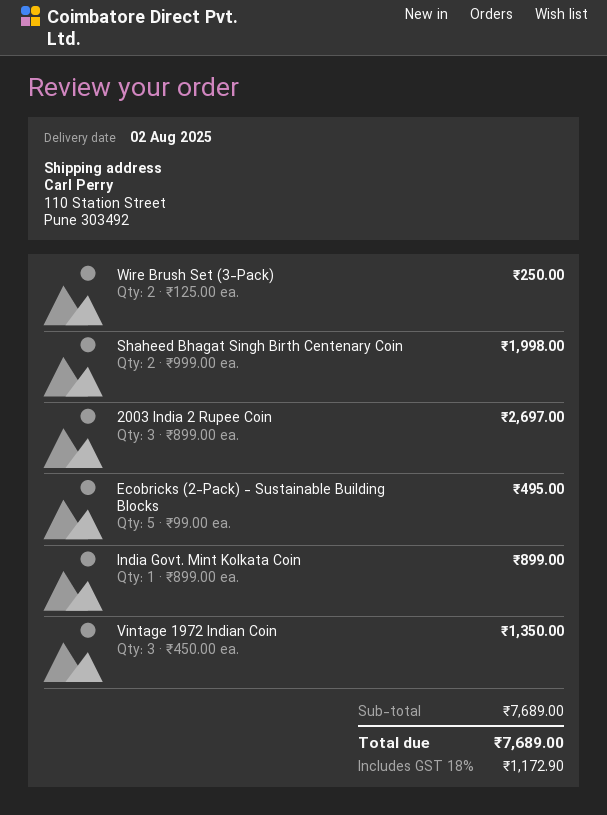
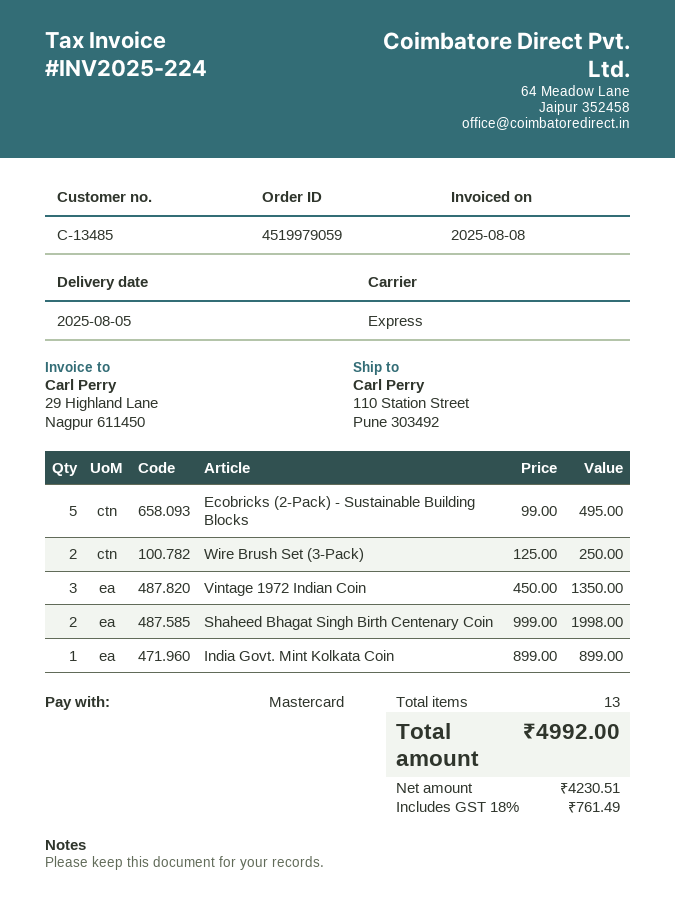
delivery date: 2025-08-02 -> 2025-08-05
2003 India 2 Rupee Coin: 3 x 899.00 = 2697.00 -> none
tax: 18% = 1172.90 -> 18% = 761.49
total: 7689.00 -> 4992.00

